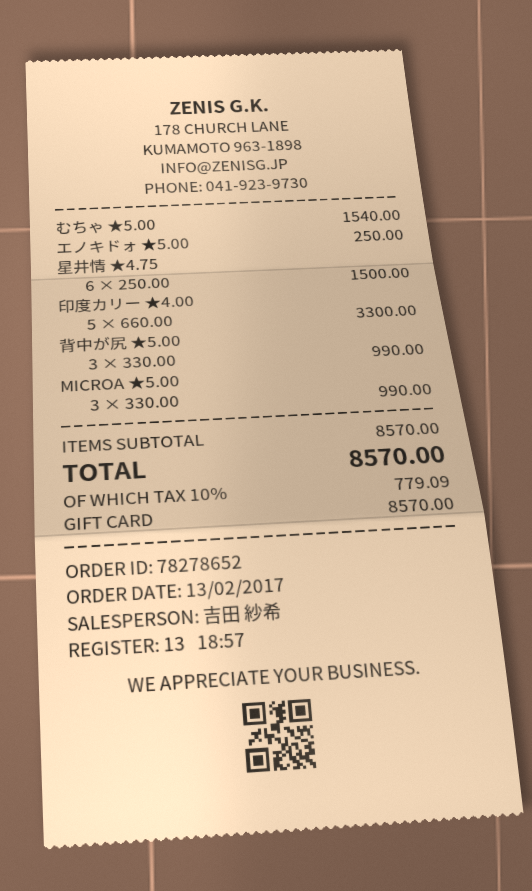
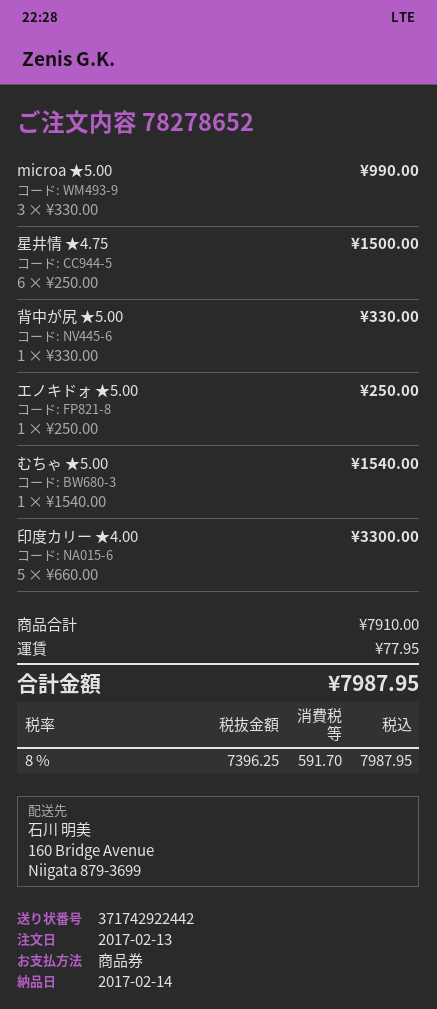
背中が尻 ★5.00: 3 x 330.00 = 990.00 -> 1 x 330.00 = 330.00
subtotal: 8570.00 -> 7910.00
shipping: none -> 77.95
tax: 10% = 779.09 -> 8% = 591.70
total: 8570.00 -> 7987.95

